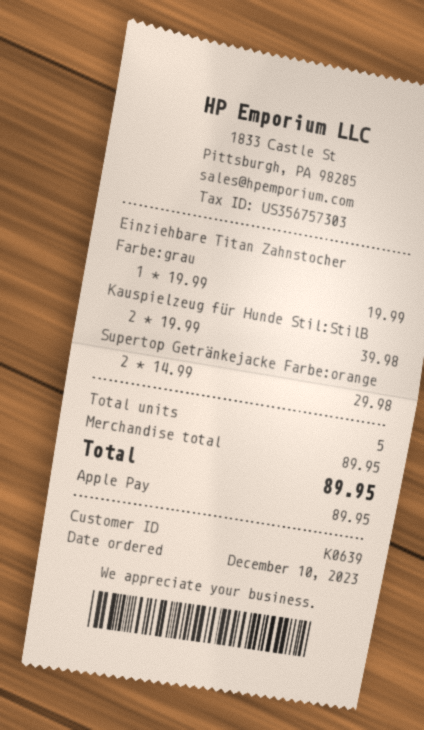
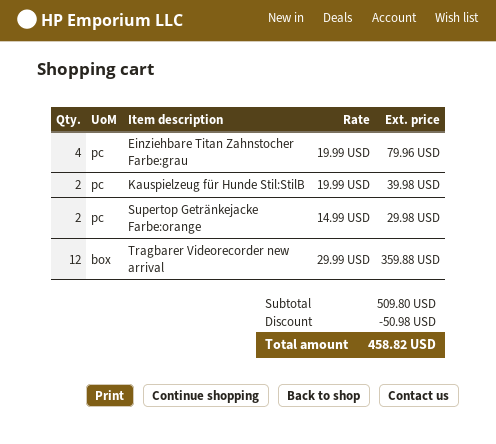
Einziehbare Titan Zahnstocher Farbe:grau: 1 x 19.99 = 19.99 -> 4 x 19.99 = 79.96
Tragbarer Videorecorder new arrival: none -> 12 x 29.99 = 359.88
subtotal: 89.95 -> 509.80
discount: none -> 50.98
total: 89.95 -> 458.82

